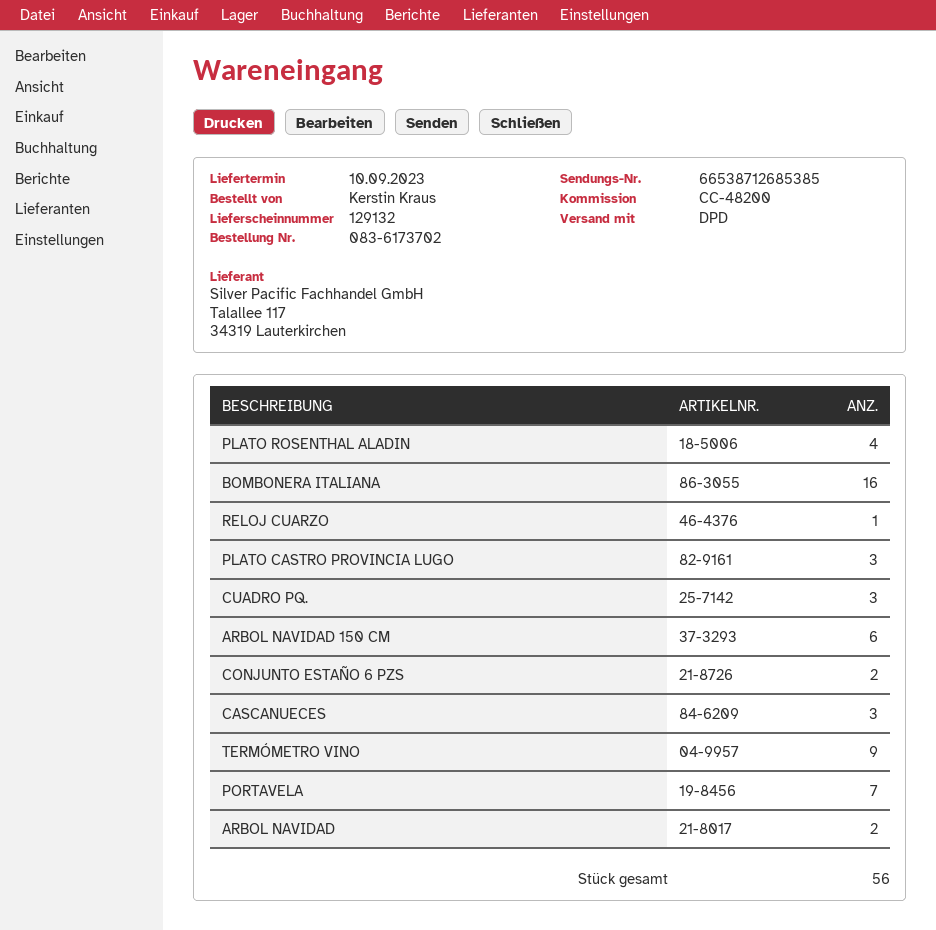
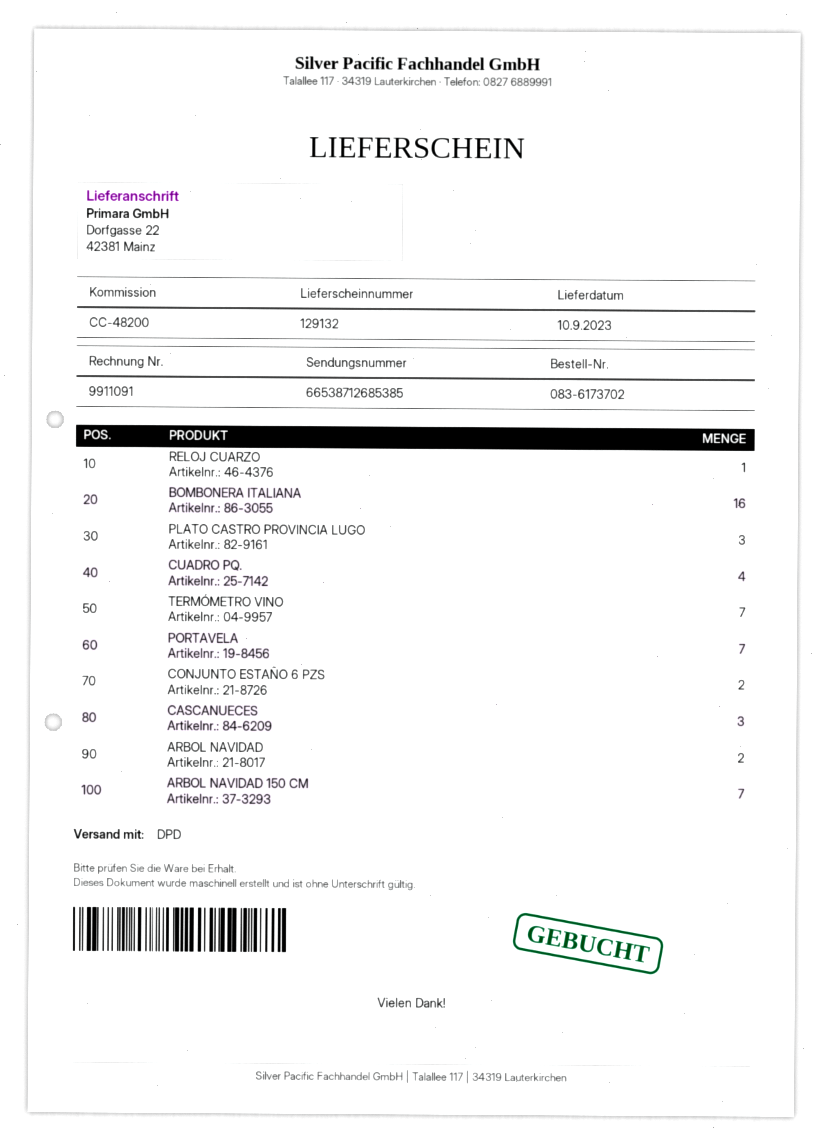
PLATO ROSENTHAL ALADIN: 4 -> none
CUADRO PQ.: 3 -> 4
ARBOL NAVIDAD 150 CM: 6 -> 7
TERMÓMETRO VINO: 9 -> 7

